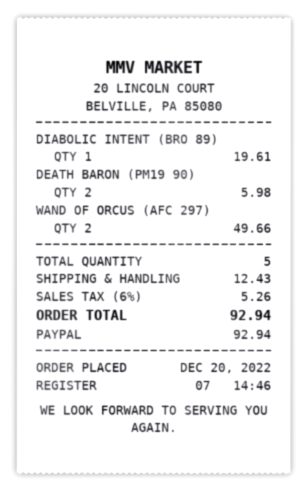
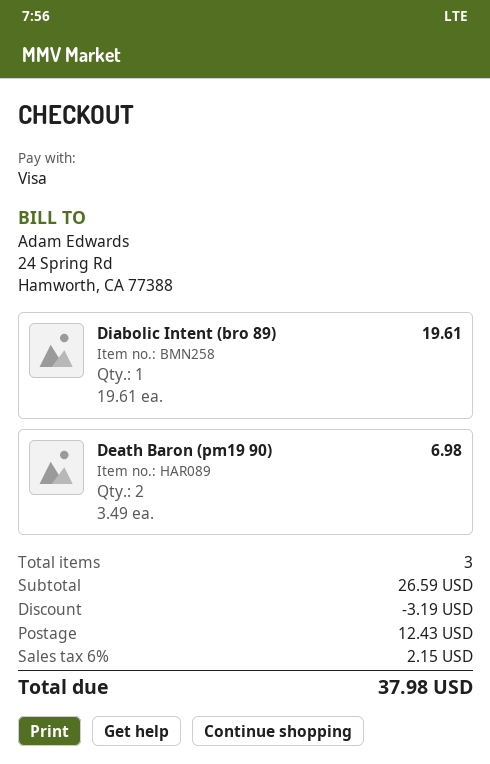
payment method: PayPal -> Visa
DEATH BARON (PM19 90): 2 for 5.98 -> 2 for 6.98
WAND OF ORCUS (AFC 297): 2 for 49.66 -> none
total quantity: 5 -> 3
discount: none -> 3.19
tax: 6% = 5.26 -> 6% = 2.15
total: 92.94 -> 37.98

